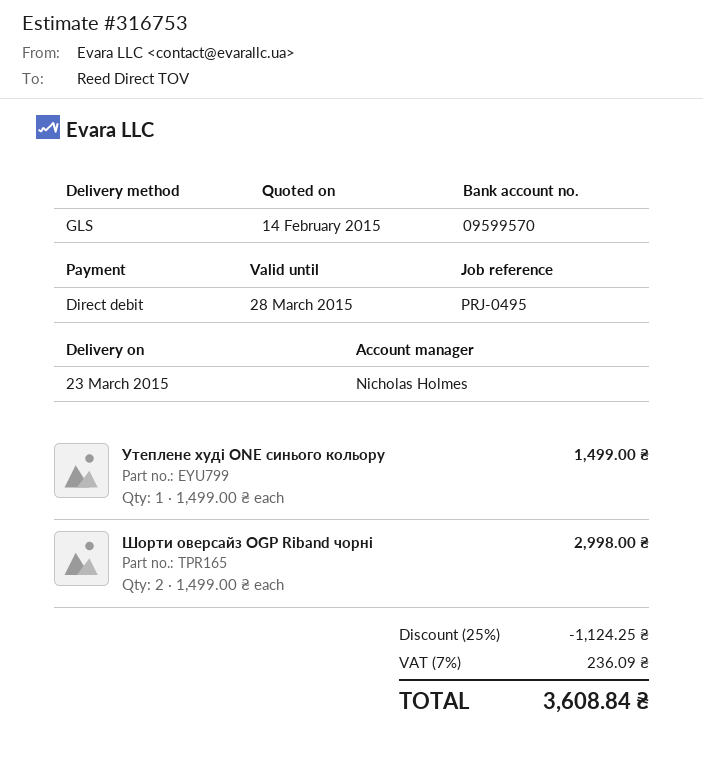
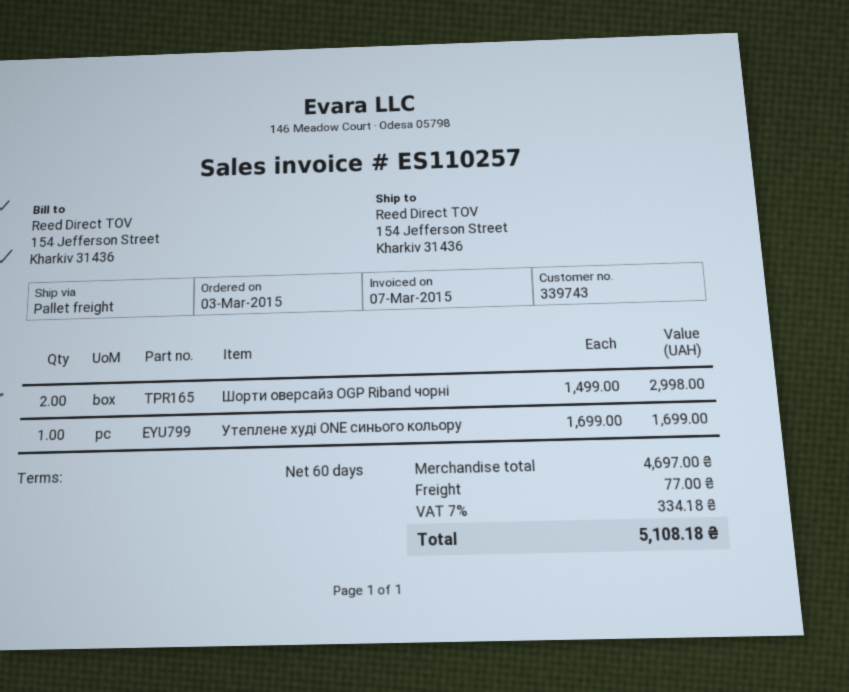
shipping method: GLS -> pallet freight
Утеплене худі ONE синього кольору: 1 x 1499.00 = 1499.00 -> 1 x 1699.00 = 1699.00
discount: 25% = 1124.25 -> none
shipping: none -> 77.00
tax: 7% = 236.09 -> 7% = 334.18
total: 3608.84 -> 5108.18

